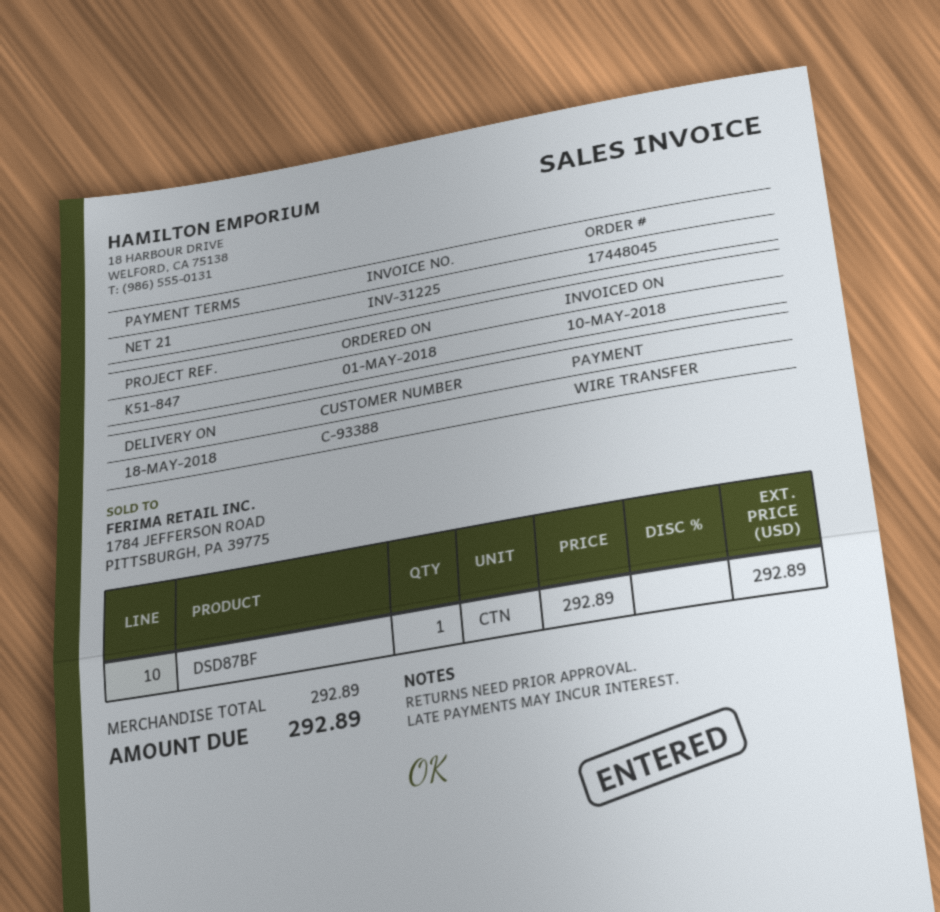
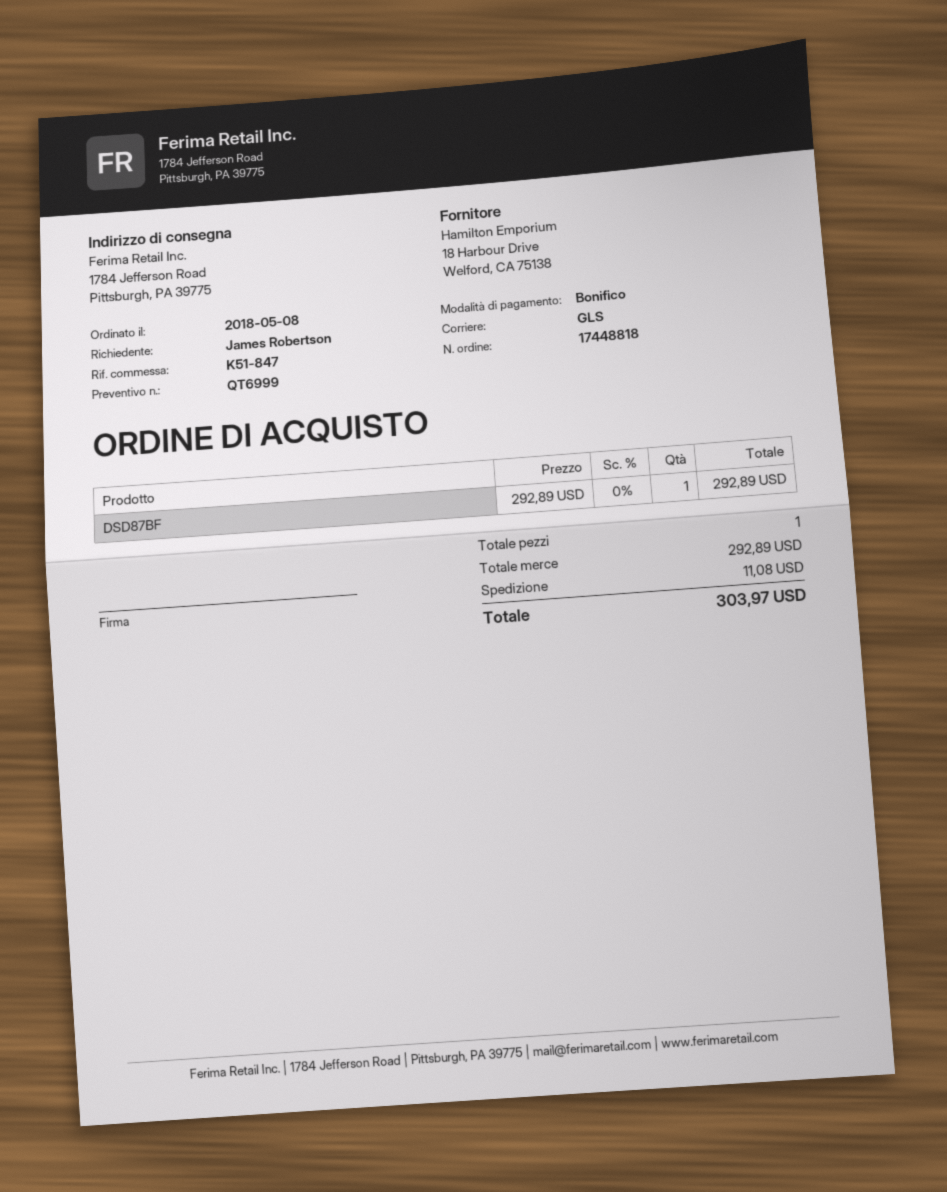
order number: 17448045 -> 17448818
order date: 2018-05-01 -> 2018-05-08
shipping: none -> 11.08
total: 292.89 -> 303.97

